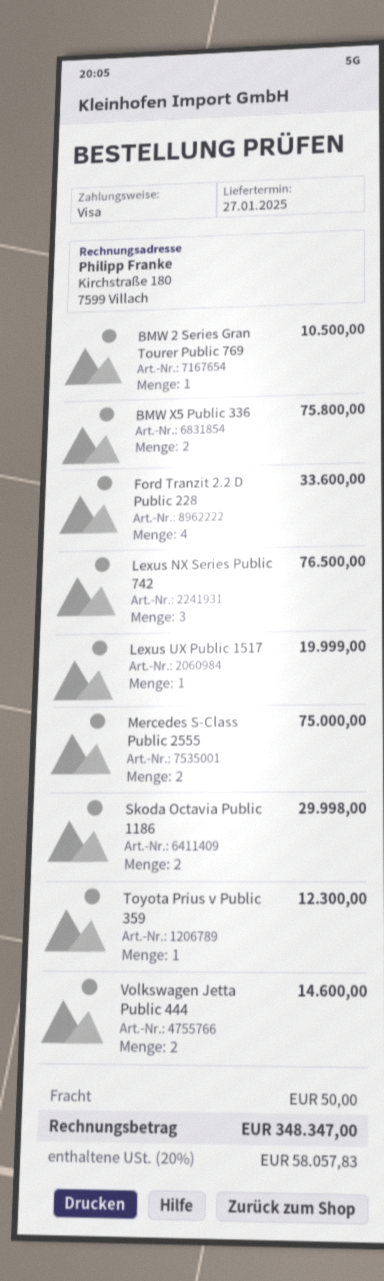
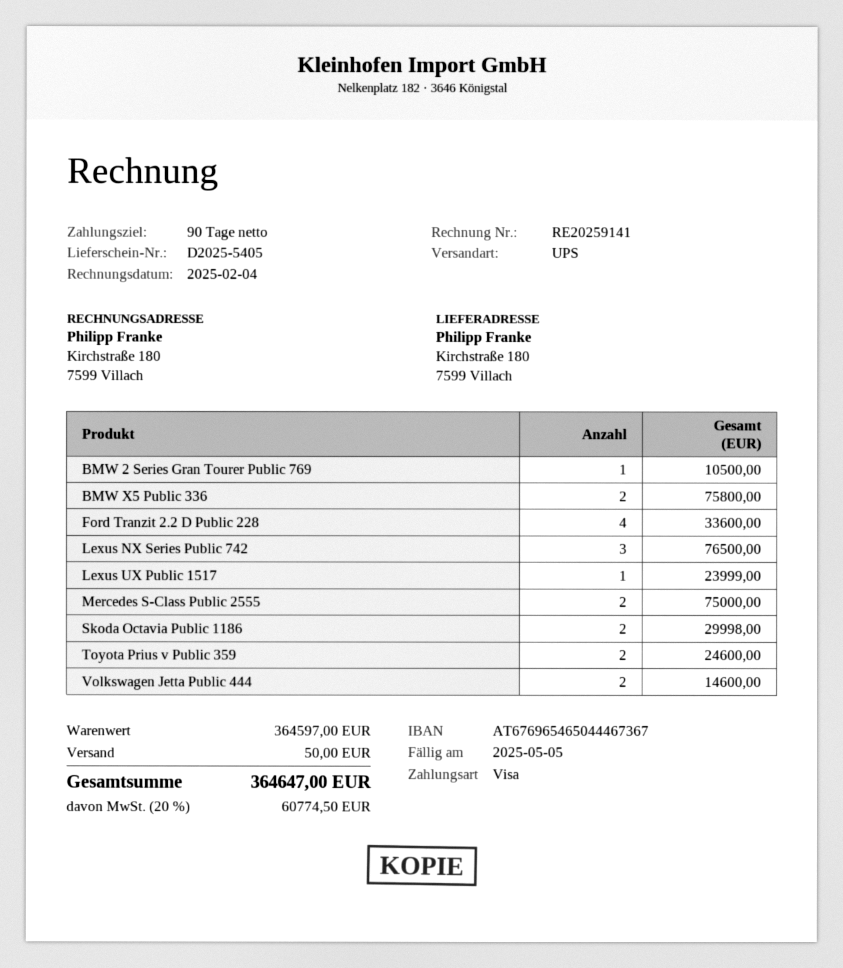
Lexus UX Public 1517: 1 for 19999.00 -> 1 for 23999.00
Toyota Prius v Public 359: 1 for 12300.00 -> 2 for 24600.00
tax: 20% = 58057.83 -> 20% = 60774.50
total: 348347.00 -> 364647.00

